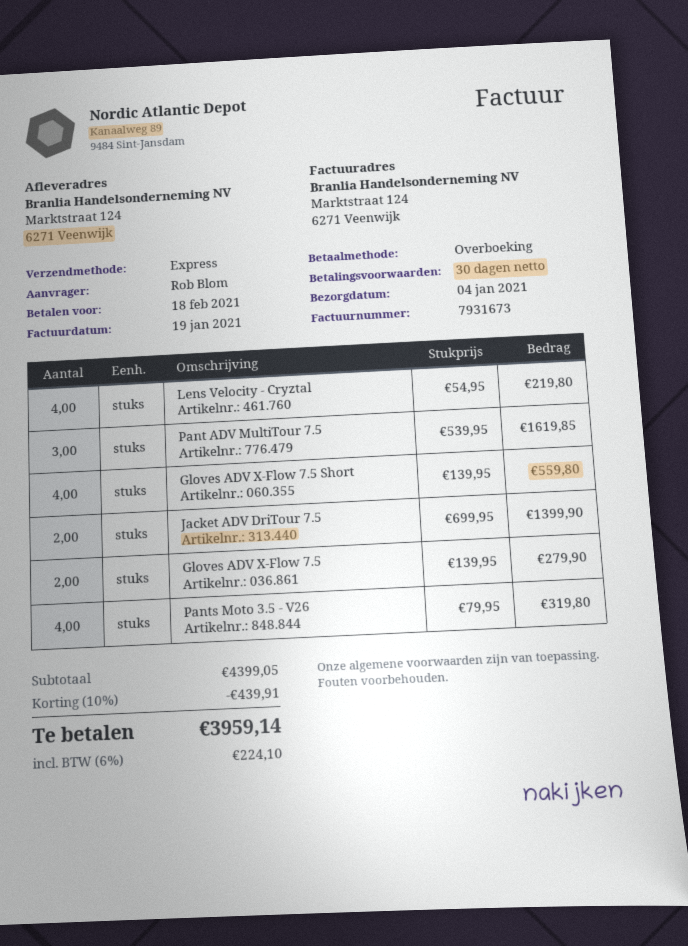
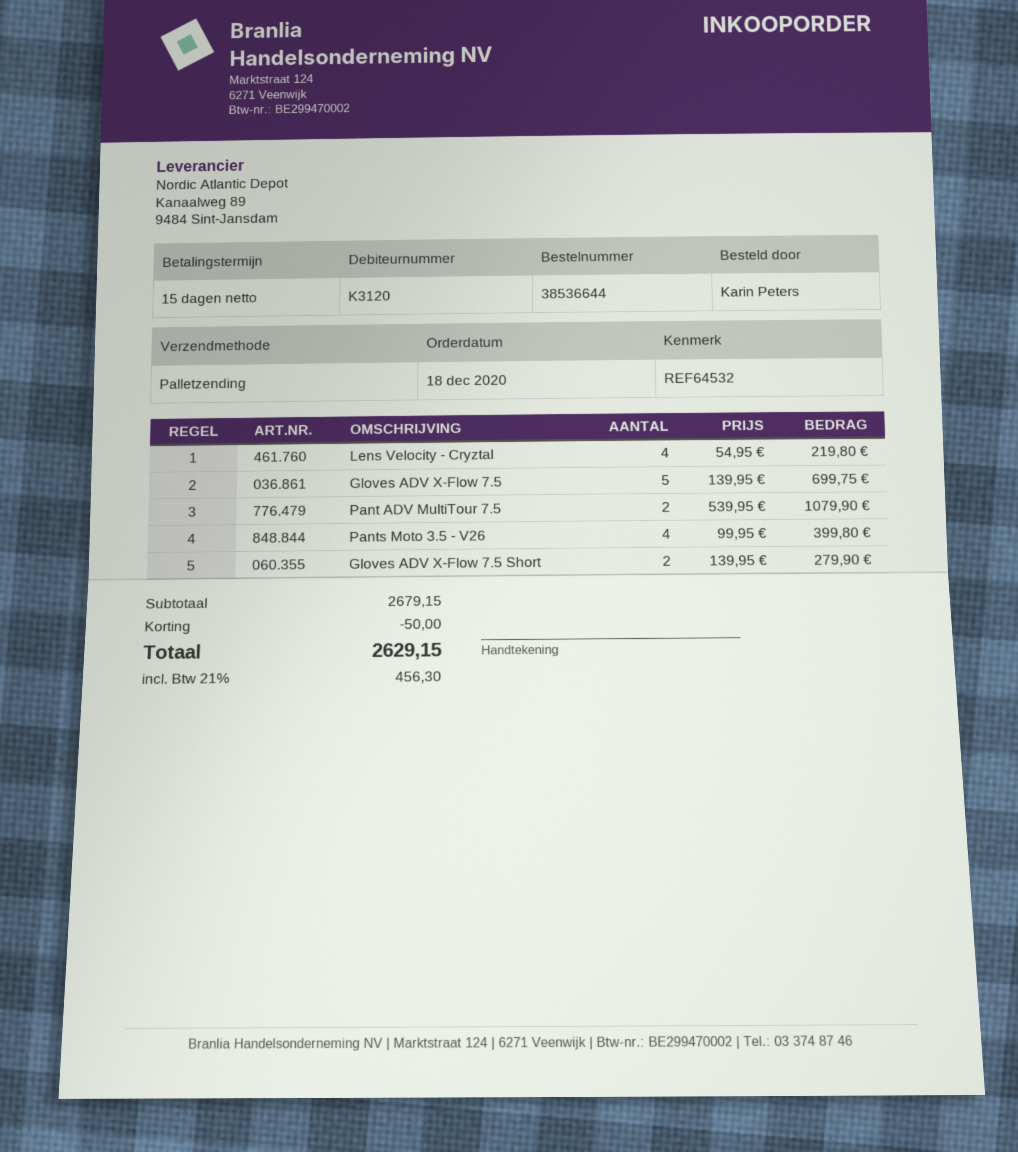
payment terms: 30 days -> 15 days
ordered by: Rob Blom -> Karin Peters
shipping method: express -> pallet freight
Pant ADV MultiTour 7.5: 3 x 539.95 = 1619.85 -> 2 x 539.95 = 1079.90
Gloves ADV X-Flow 7.5 Short: 4 x 139.95 = 559.80 -> 2 x 139.95 = 279.90
Jacket ADV DriTour 7.5: 2 x 699.95 = 1399.90 -> none
Gloves ADV X-Flow 7.5: 2 x 139.95 = 279.90 -> 5 x 139.95 = 699.75
Pants Moto 3.5 - V26: 4 x 79.95 = 319.80 -> 4 x 99.95 = 399.80
subtotal: 4399.05 -> 2679.15
discount: 439.91 -> 50.00
tax: 6% = 224.10 -> 21% = 456.30
total: 3959.14 -> 2629.15

